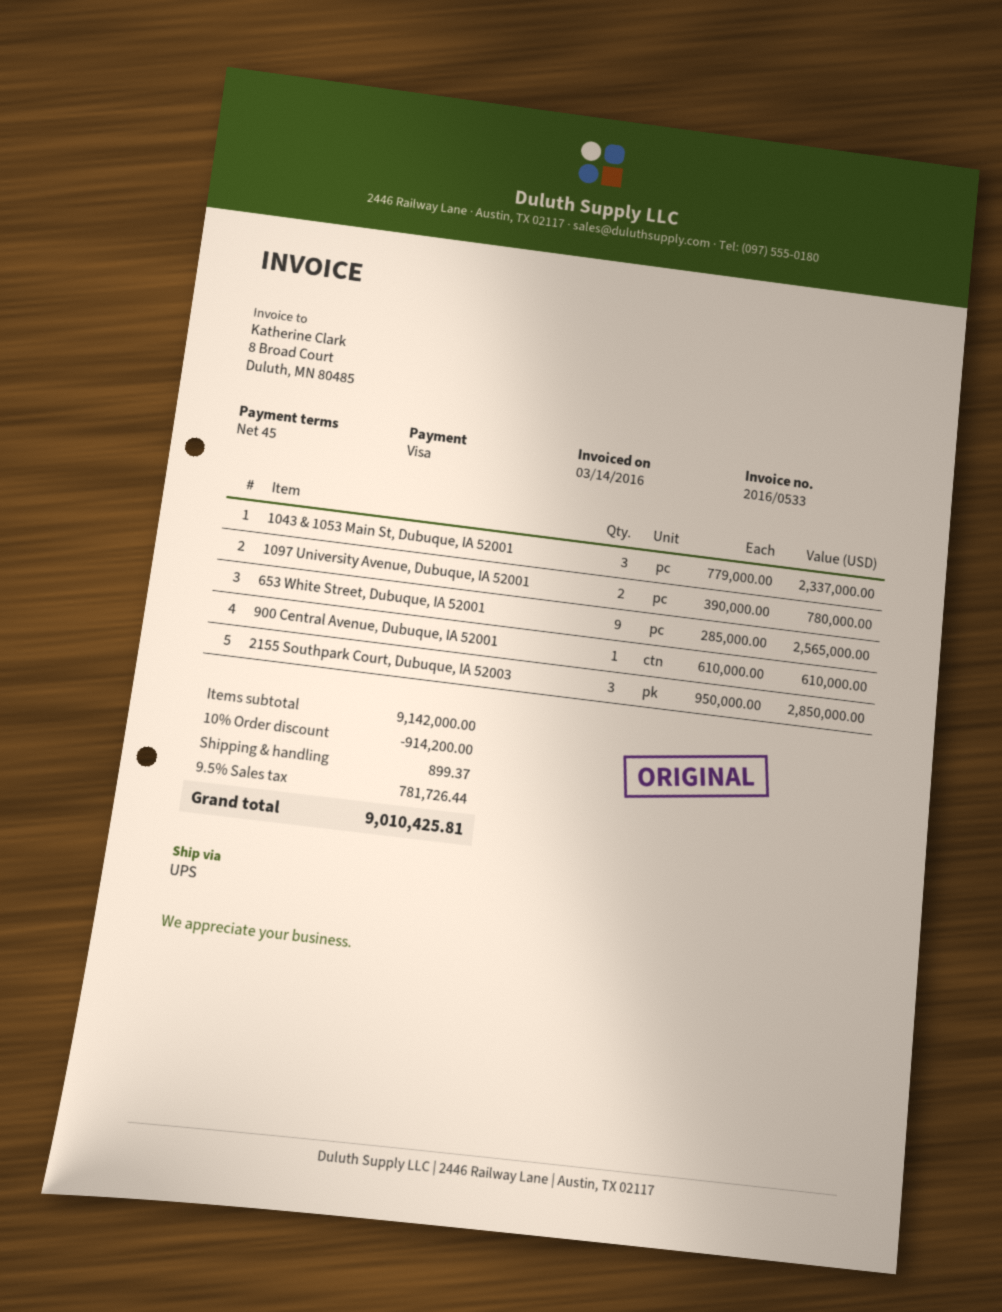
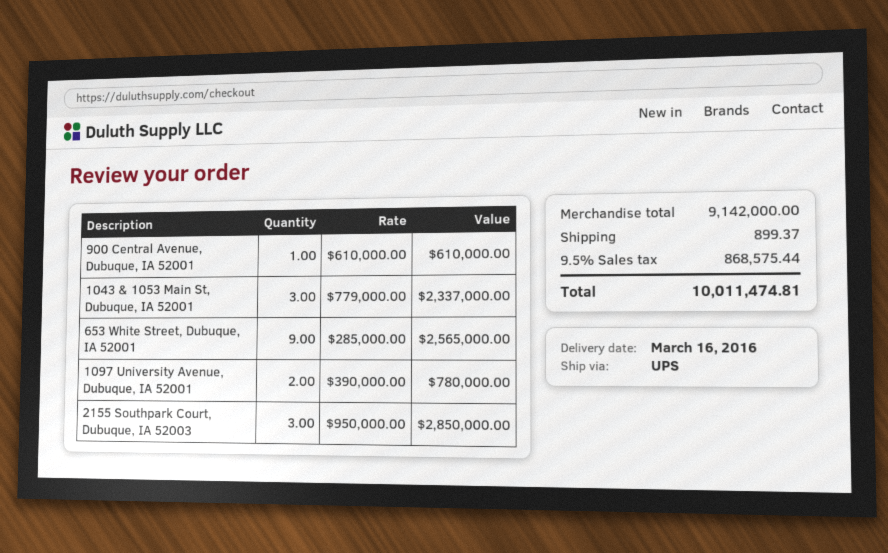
discount: 10% = 914200.00 -> none
tax: 9.5% = 781726.44 -> 9.5% = 868575.44
total: 9010425.81 -> 10011474.81

